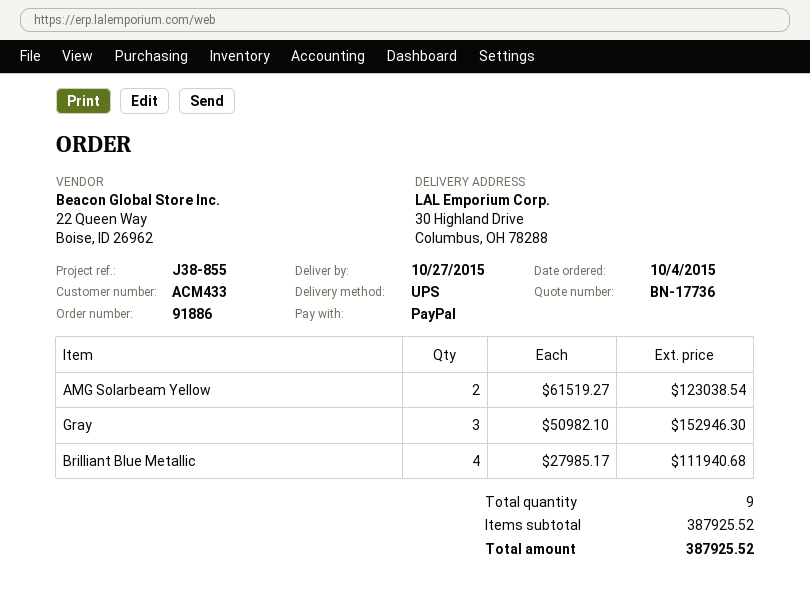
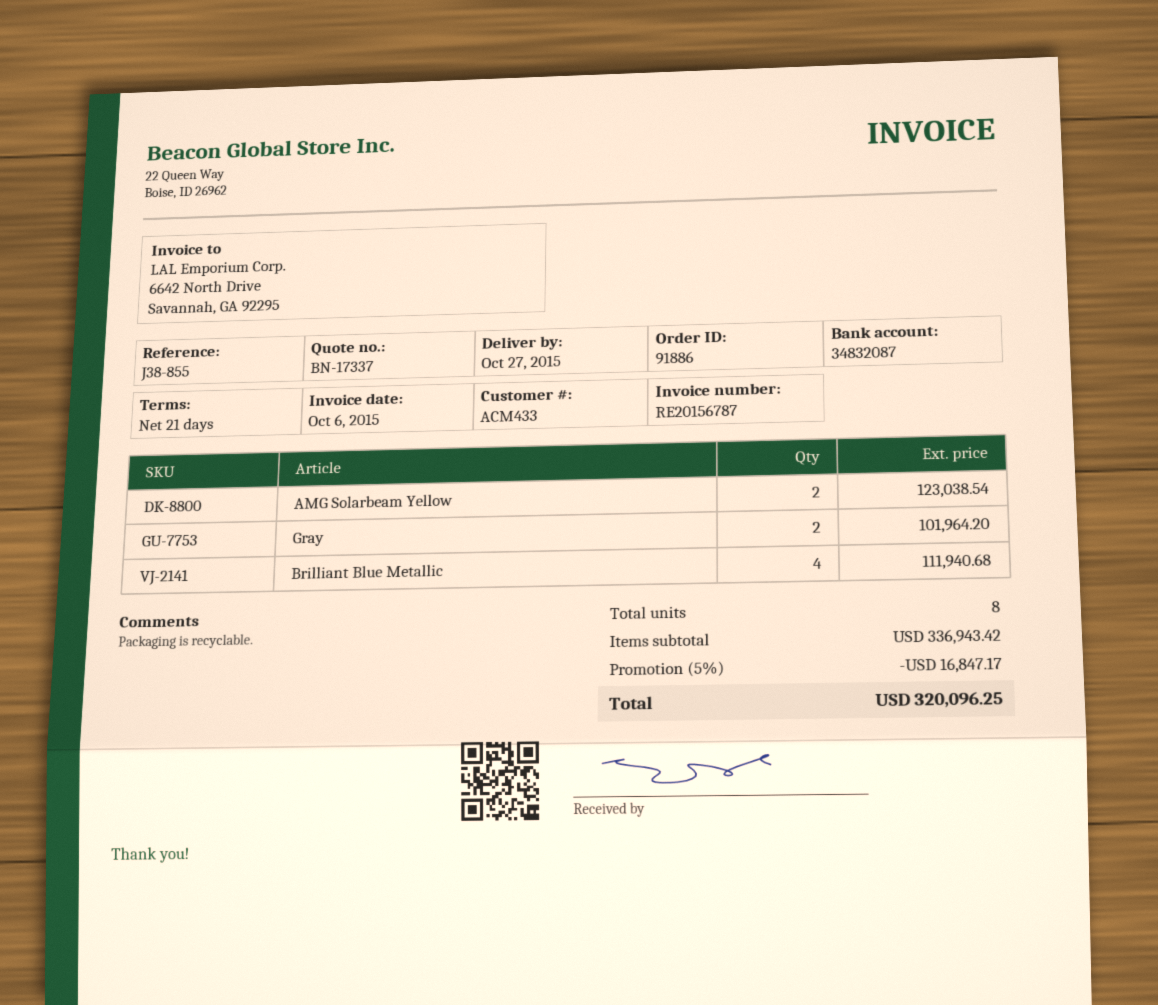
quote number: BN-17736 -> BN-17337
Gray: 3 for 152946.30 -> 2 for 101964.20
total quantity: 9 -> 8
subtotal: 387925.52 -> 336943.42
discount: none -> 5% = 16847.17
total: 387925.52 -> 320096.25

